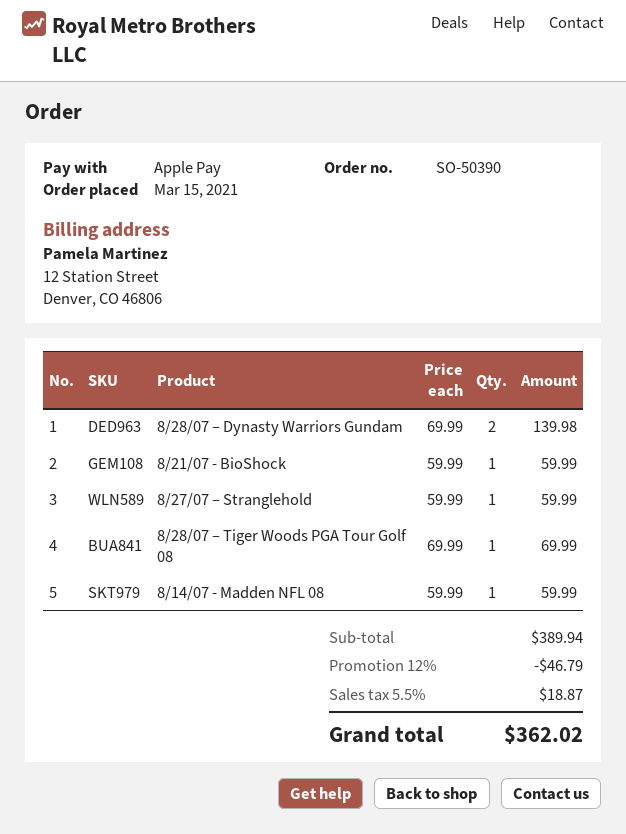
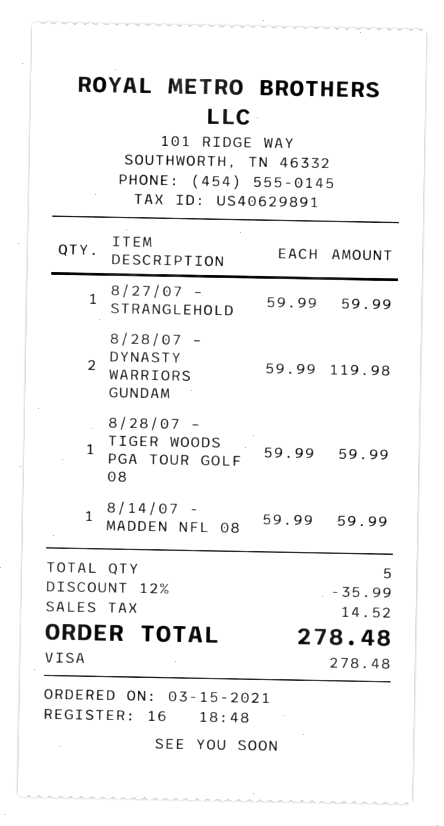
payment method: Apple Pay -> Visa
8/28/07 – Dynasty Warriors Gundam: 2 x 69.99 = 139.98 -> 2 x 59.99 = 119.98
8/21/07 - BioShock: 1 x 59.99 = 59.99 -> none
8/28/07 – Tiger Woods PGA Tour Golf 08: 1 x 69.99 = 69.99 -> 1 x 59.99 = 59.99
discount: 12% = 46.79 -> 12% = 35.99
tax: 18.87 -> 14.52
total: 362.02 -> 278.48

